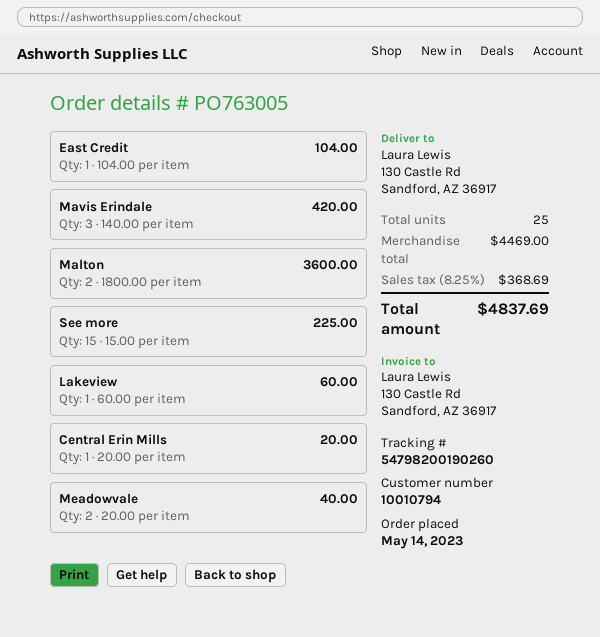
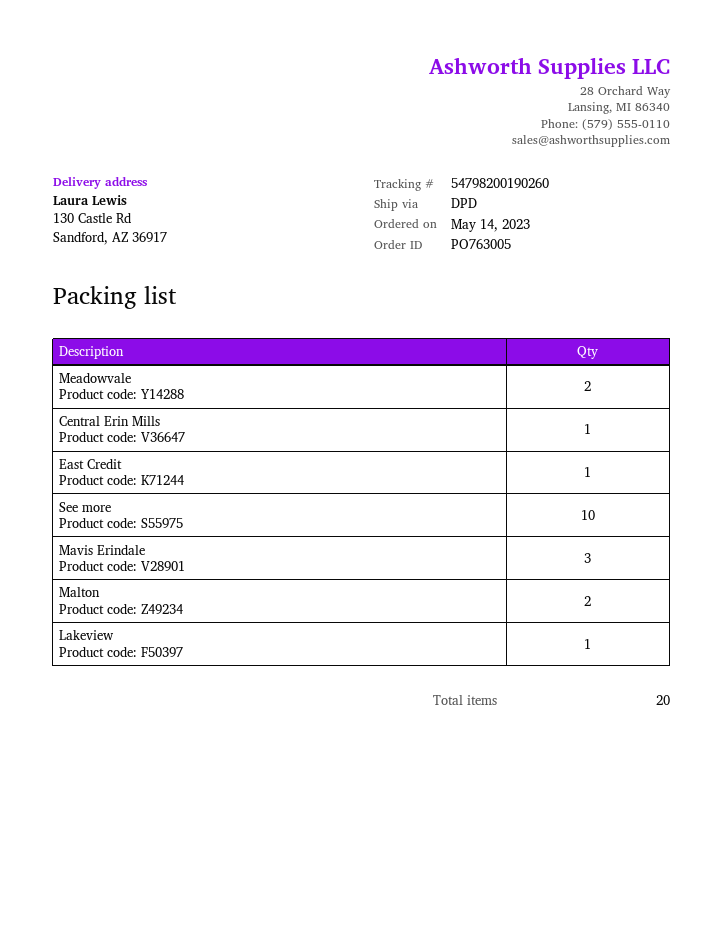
See more: 15 -> 10
total quantity: 25 -> 20

